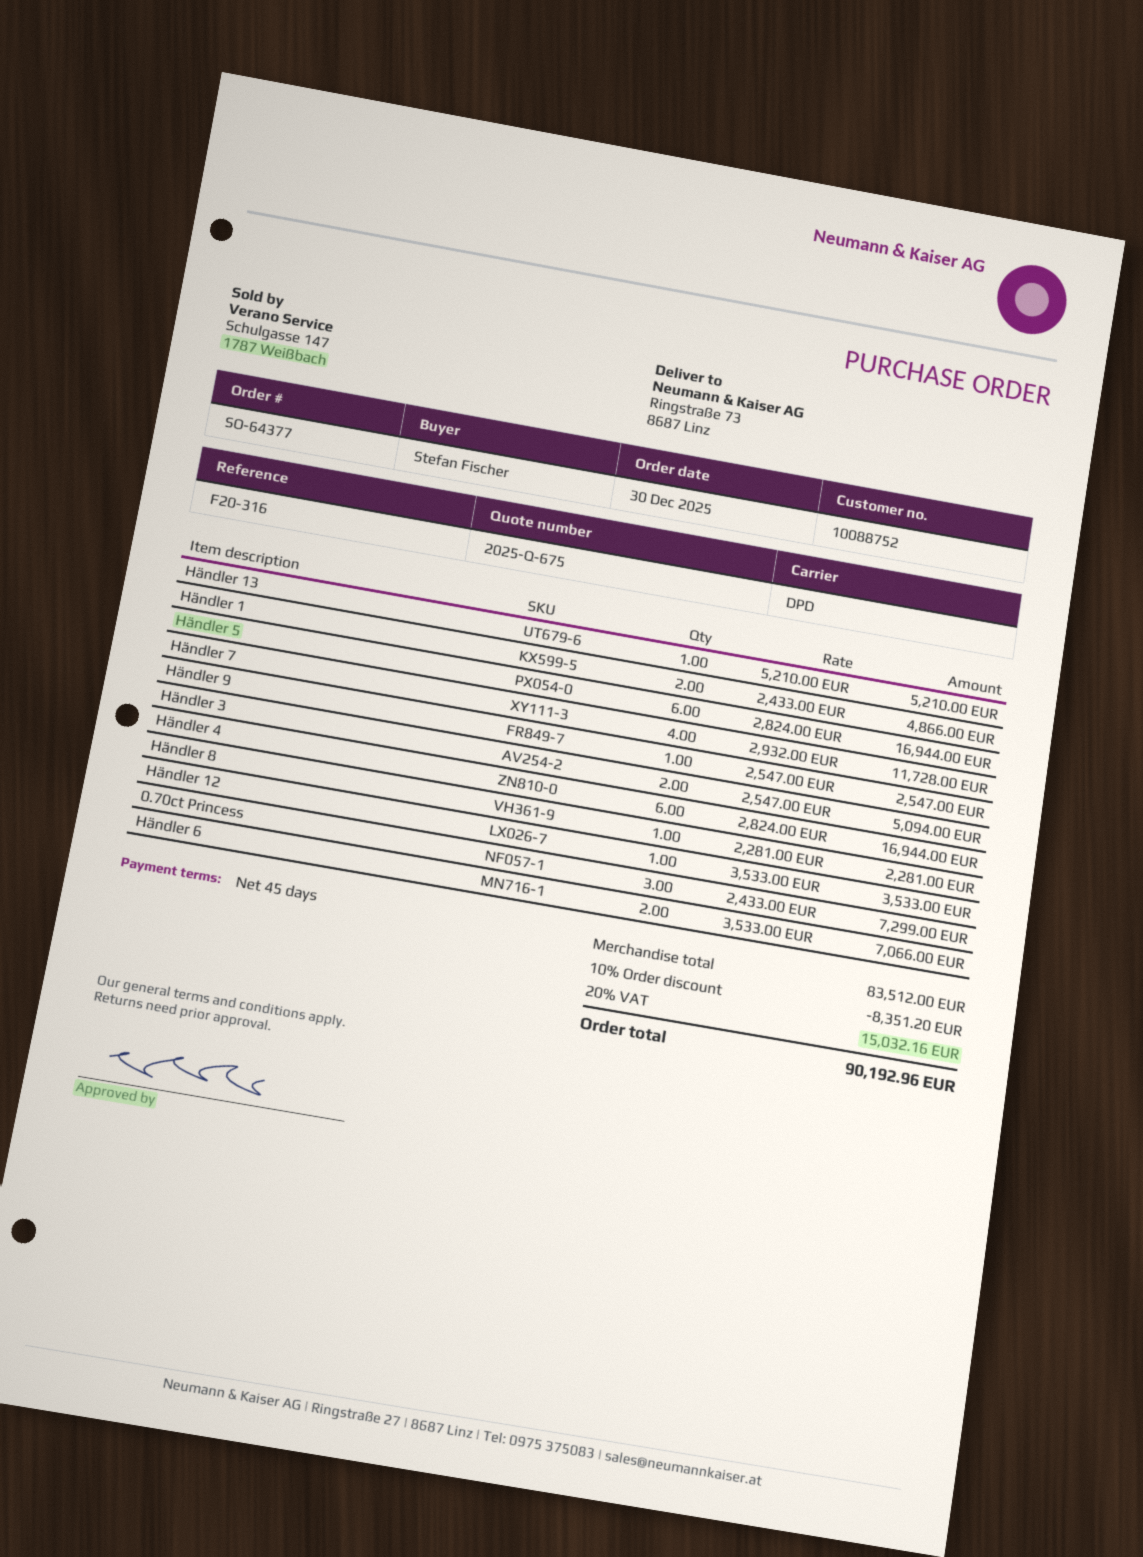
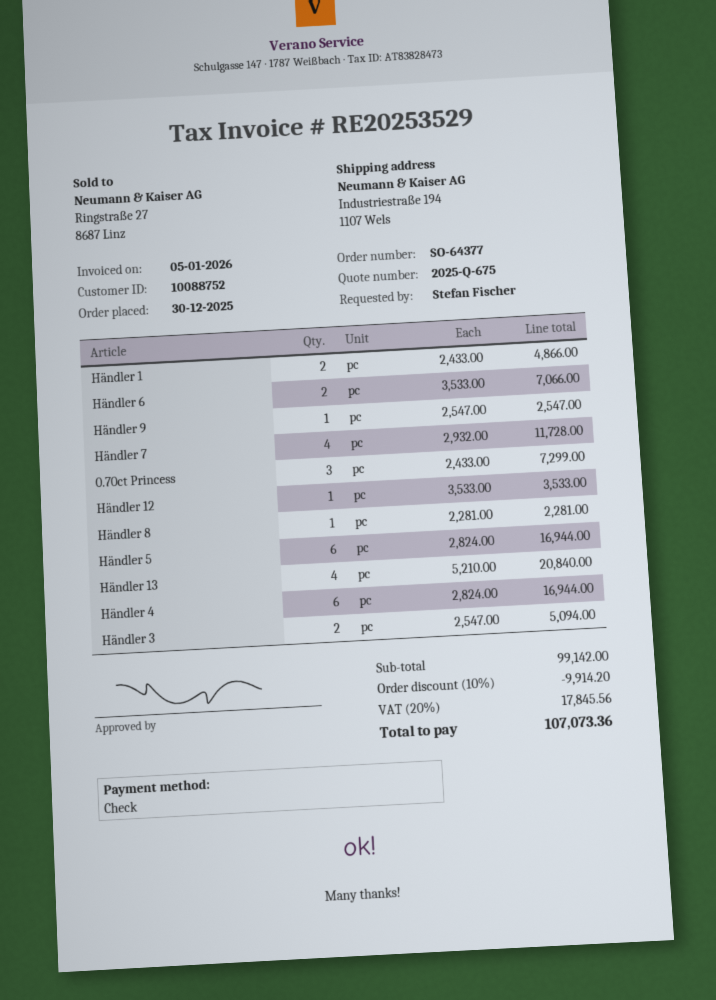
ship to: Ringstraße 73, 8687 Linz -> Industriestraße 194, 1107 Wels
Händler 13: 1 x 5210.00 = 5210.00 -> 4 x 5210.00 = 20840.00
subtotal: 83512.00 -> 99142.00
discount: 10% = 8351.20 -> 10% = 9914.20
tax: 20% = 15032.16 -> 20% = 17845.56
total: 90192.96 -> 107073.36

